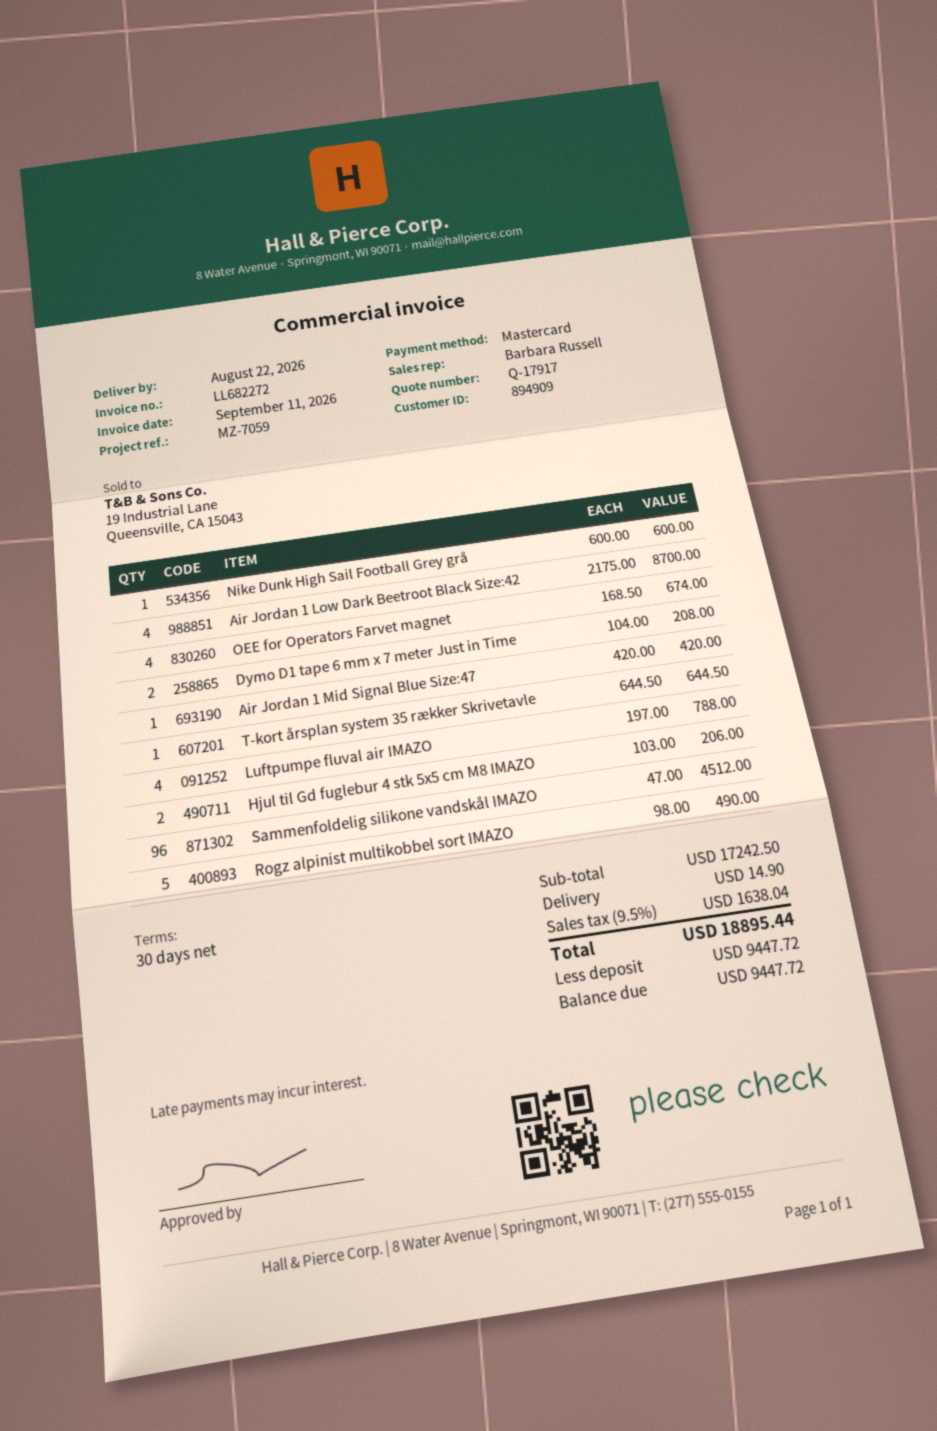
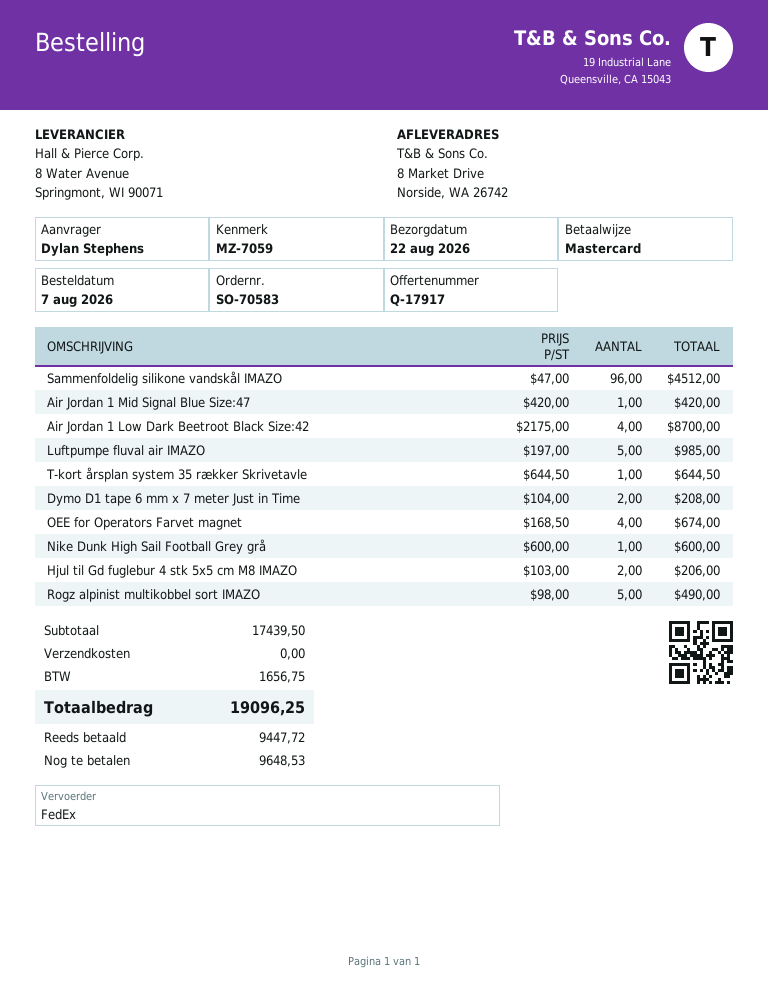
Luftpumpe fluval air IMAZO: 4 x 197.00 = 788.00 -> 5 x 197.00 = 985.00
subtotal: 17242.50 -> 17439.50
shipping: 14.90 -> 0.00
tax: 1638.04 -> 1656.75
total: 18895.44 -> 19096.25
balance: 9447.72 -> 9648.53

